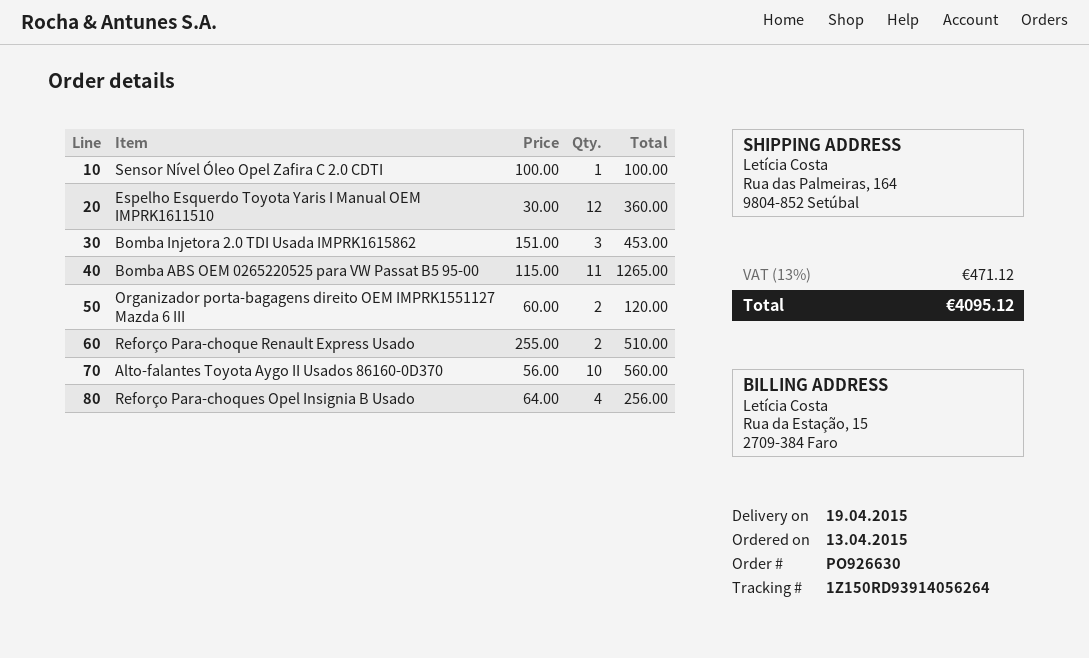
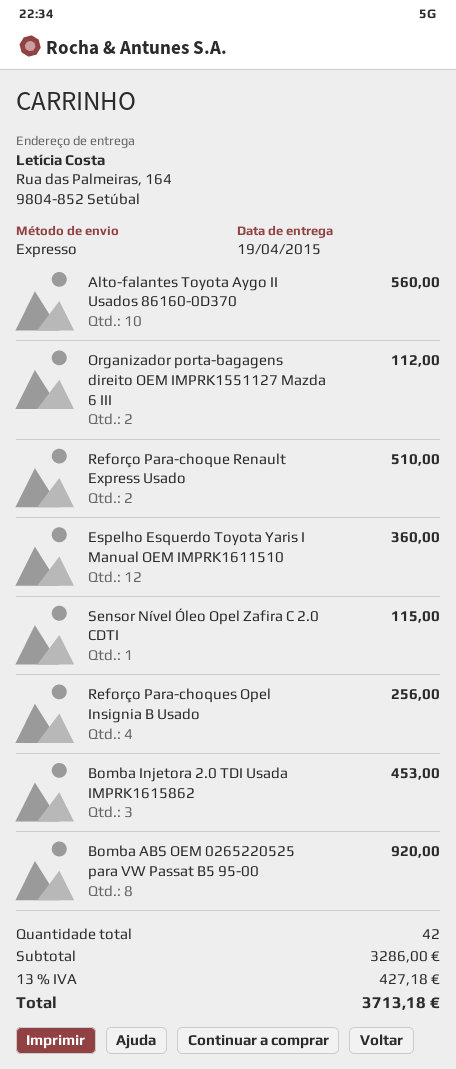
Sensor Nível Óleo Opel Zafira C 2.0 CDTI: 1 for 100.00 -> 1 for 115.00
Bomba ABS OEM 0265220525 para VW Passat B5 95-00: 11 for 1265.00 -> 8 for 920.00
Organizador porta-bagagens direito OEM IMPRK1551127 Mazda 6 III: 2 for 120.00 -> 2 for 112.00
tax: 13% = 471.12 -> 13% = 427.18
total: 4095.12 -> 3713.18

